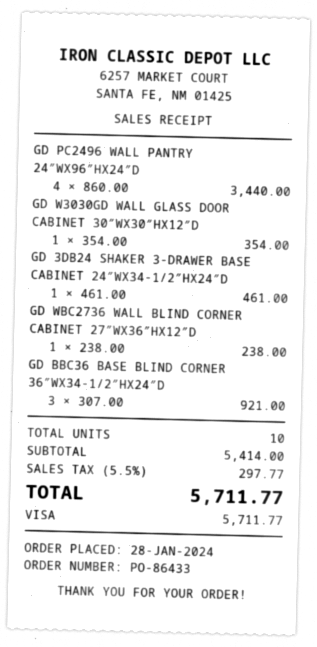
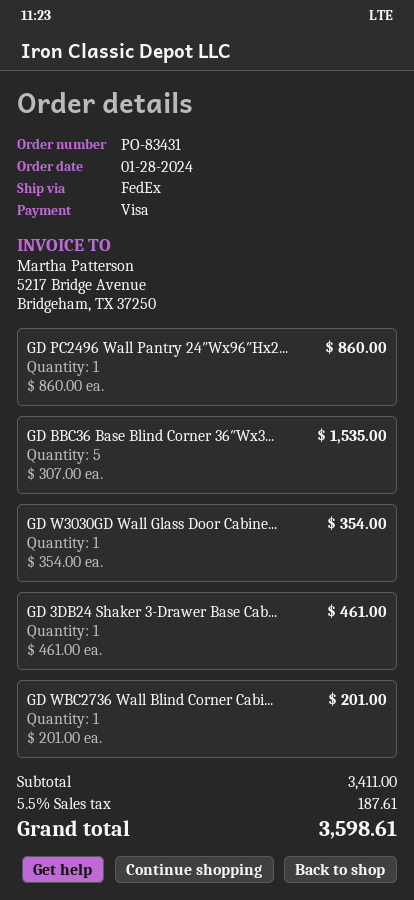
order number: PO-86433 -> PO-83431
GD PC2496 WALL PANTRY 24″WX96″HX24″D: 4 x 860.00 = 3440.00 -> 1 x 860.00 = 860.00
GD WBC2736 WALL BLIND CORNER CABINET 27″WX36″HX12″D: 1 x 238.00 = 238.00 -> 1 x 201.00 = 201.00
GD BBC36 BASE BLIND CORNER 36″WX34-1/2″HX24″D: 3 x 307.00 = 921.00 -> 5 x 307.00 = 1535.00
subtotal: 5414.00 -> 3411.00
tax: 5.5% = 297.77 -> 5.5% = 187.61
total: 5711.77 -> 3598.61

